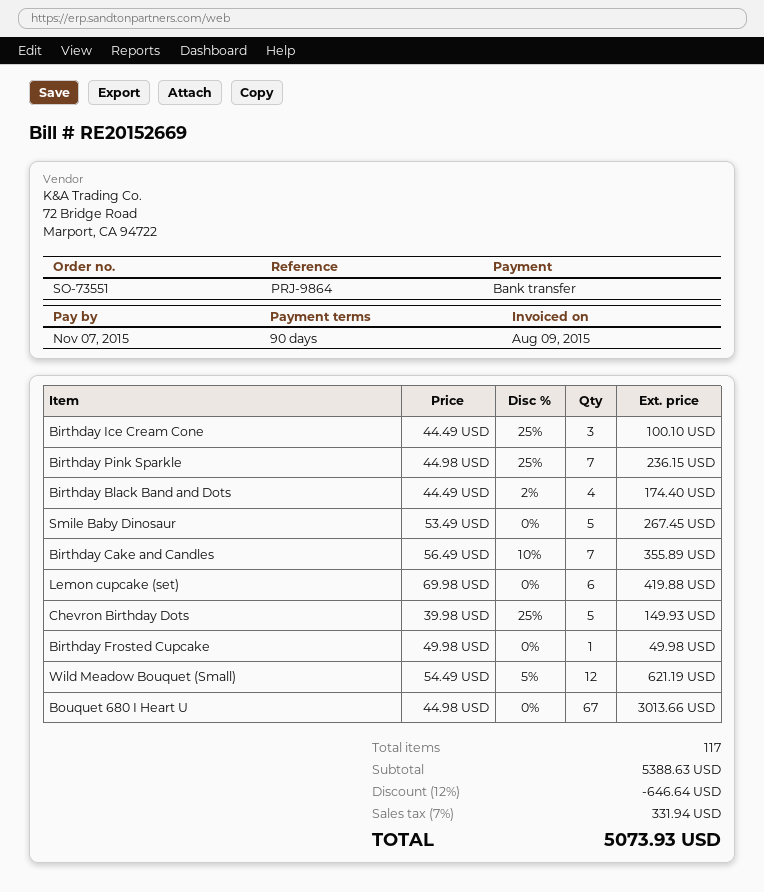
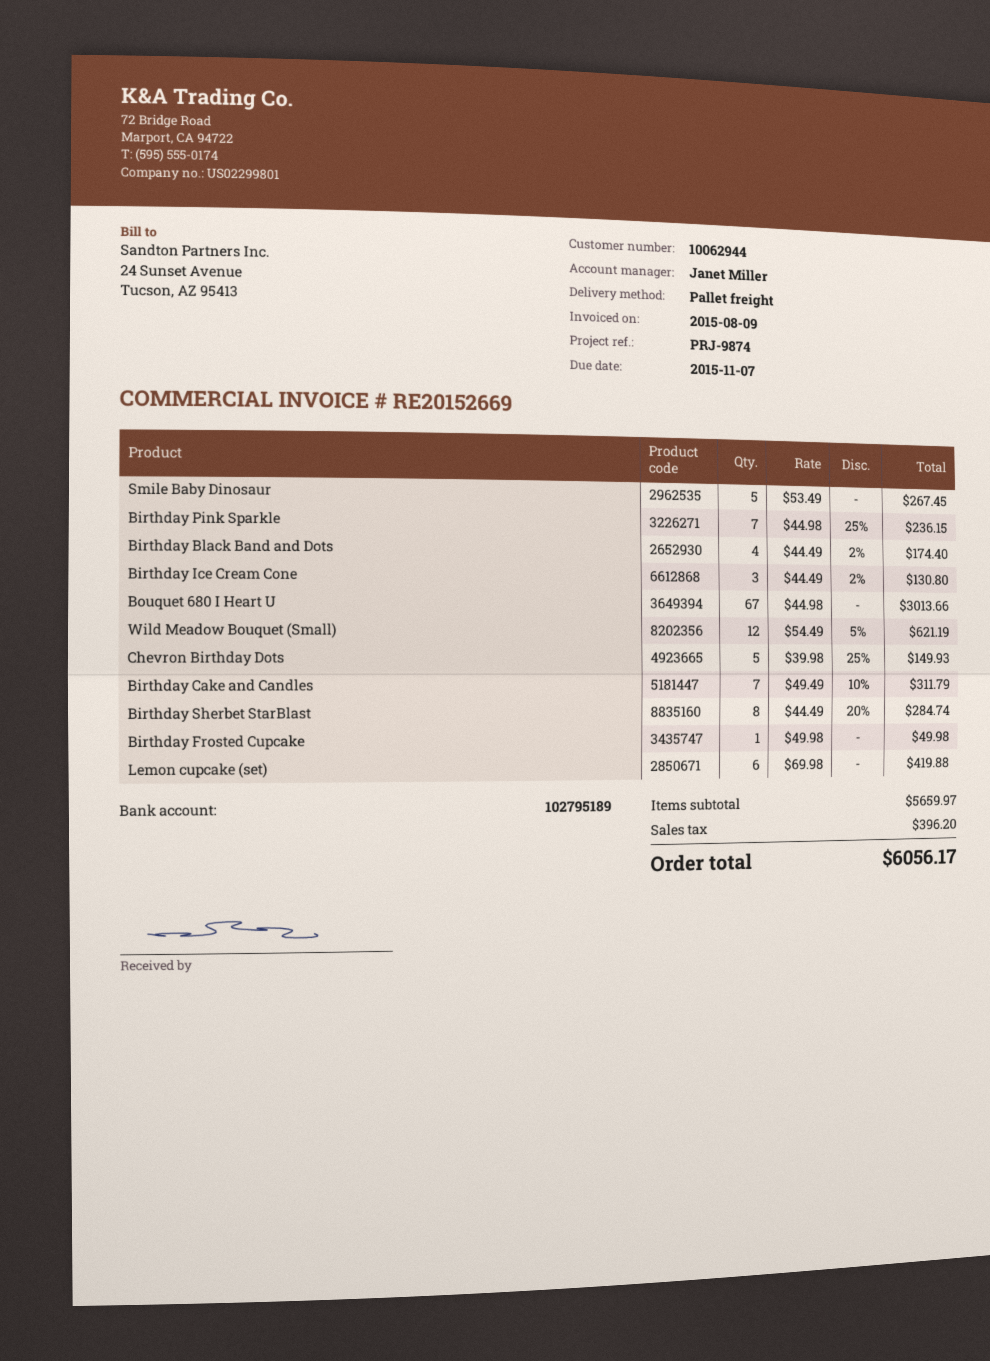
reference: PRJ-9864 -> PRJ-9874
Birthday Ice Cream Cone: 3 x 44.49 - 25% = 100.10 -> 3 x 44.49 - 2% = 130.80
Birthday Cake and Candles: 7 x 56.49 - 10% = 355.89 -> 7 x 49.49 - 10% = 311.79
Birthday Sherbet StarBlast: none -> 8 x 44.49 - 20% = 284.74
subtotal: 5388.63 -> 5659.97
discount: 12% = 646.64 -> none
tax: 331.94 -> 396.20
total: 5073.93 -> 6056.17

